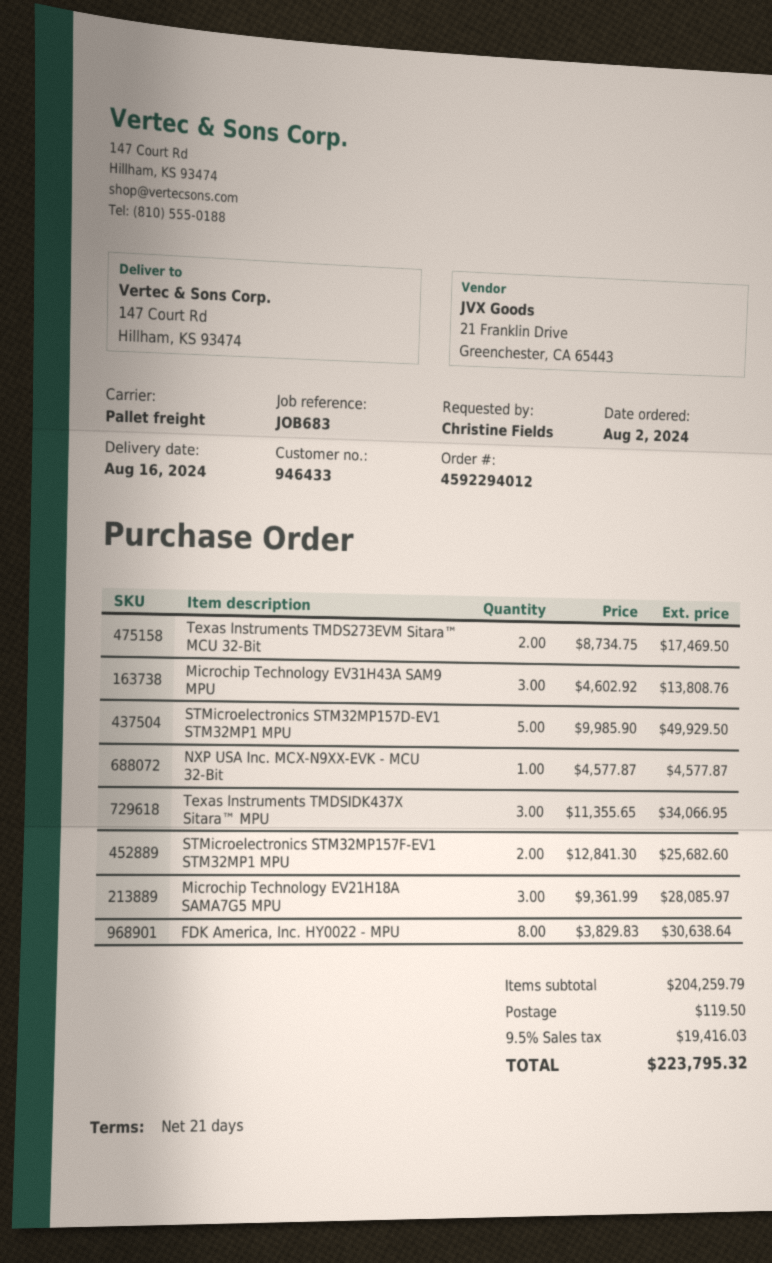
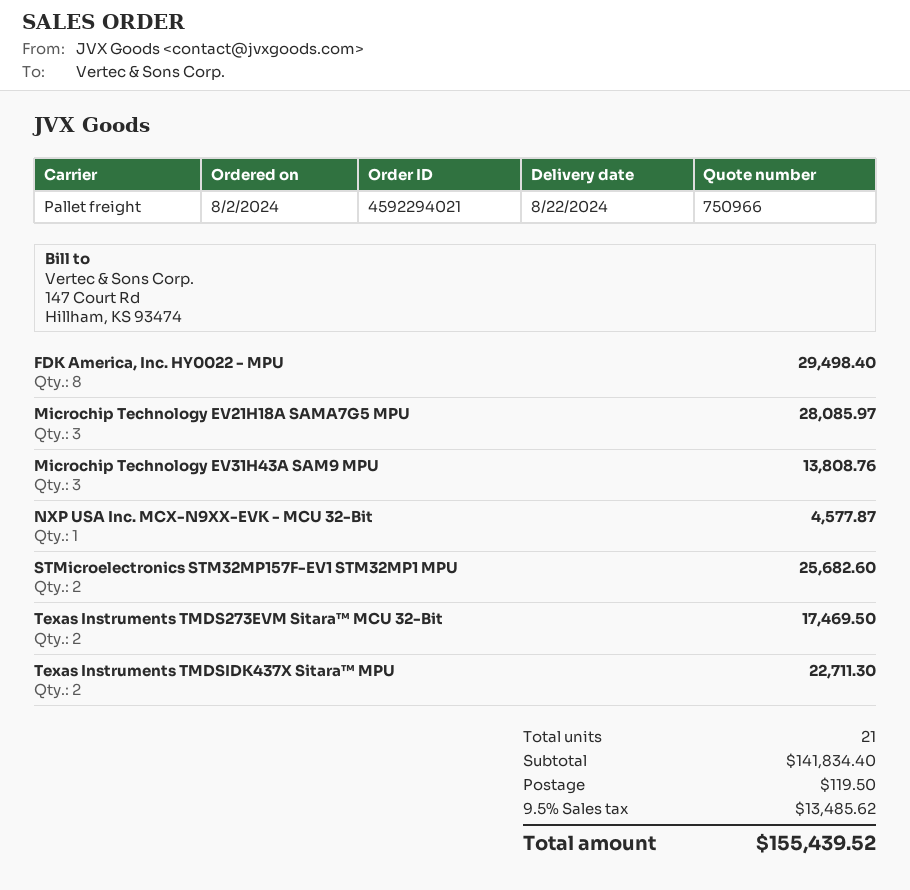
order number: 4592294012 -> 4592294021
delivery date: 2024-08-16 -> 2024-08-22
STMicroelectronics STM32MP157D-EV1 STM32MP1 MPU: 5 for 49929.50 -> none
Texas Instruments TMDSIDK437X Sitara™ MPU: 3 for 34066.95 -> 2 for 22711.30
FDK America, Inc. HY0022 - MPU: 8 for 30638.64 -> 8 for 29498.40
subtotal: 204259.79 -> 141834.40
tax: 9.5% = 19416.03 -> 9.5% = 13485.62
total: 223795.32 -> 155439.52

